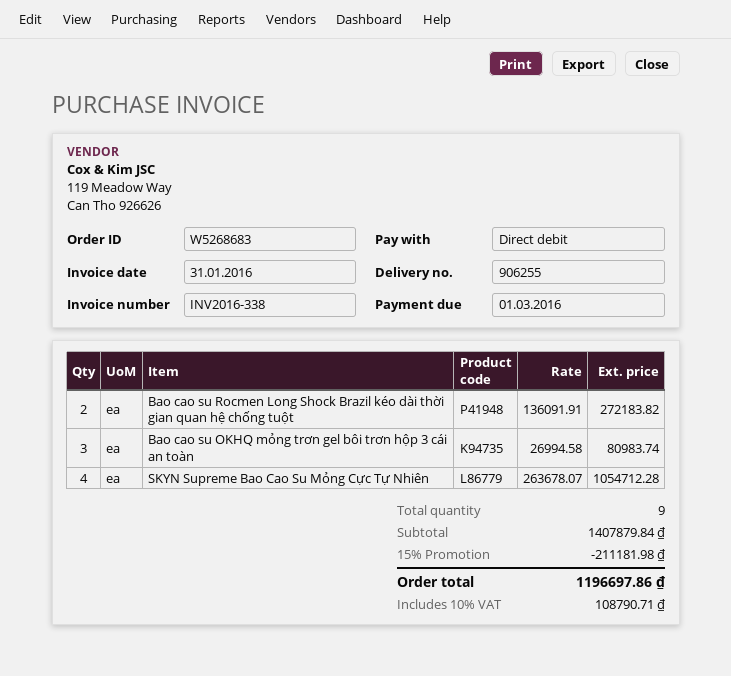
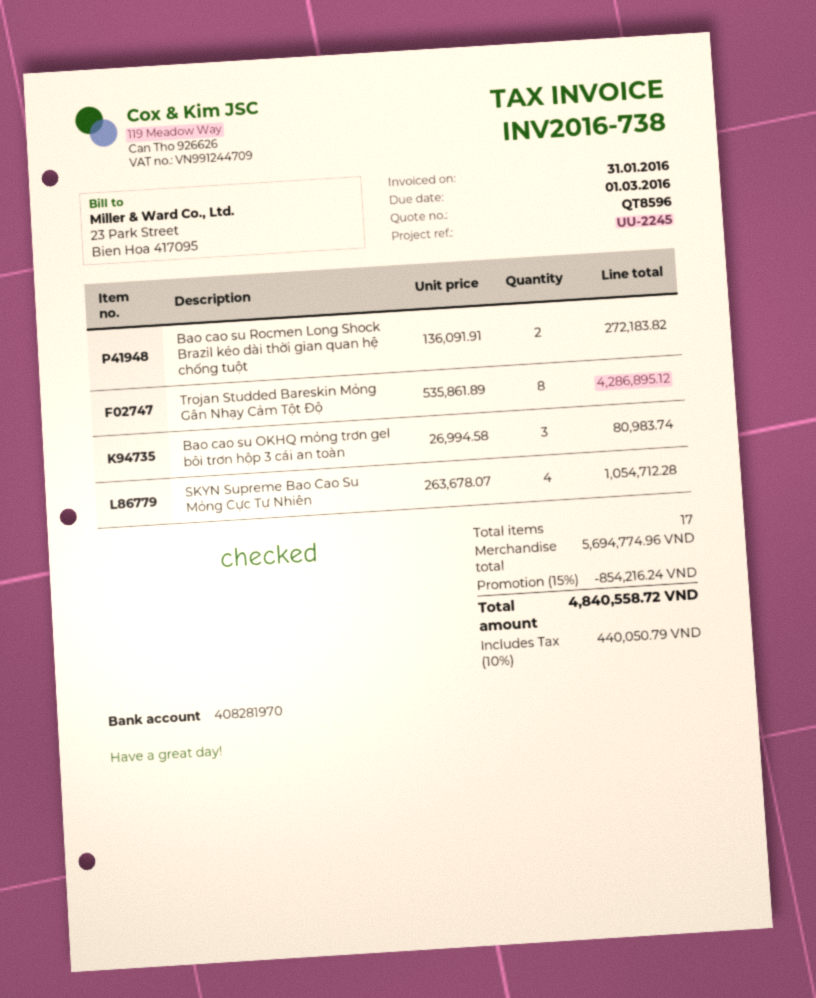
invoice number: INV2016-338 -> INV2016-738
Trojan Studded Bareskin Mỏng Gân Nhạy Cảm Tột Độ: none -> 8 x 535861.89 = 4286895.12
total quantity: 9 -> 17
subtotal: 1407879.84 -> 5694774.96
discount: 15% = 211181.98 -> 15% = 854216.24
tax: 10% = 108790.71 -> 10% = 440050.79
total: 1196697.86 -> 4840558.72

